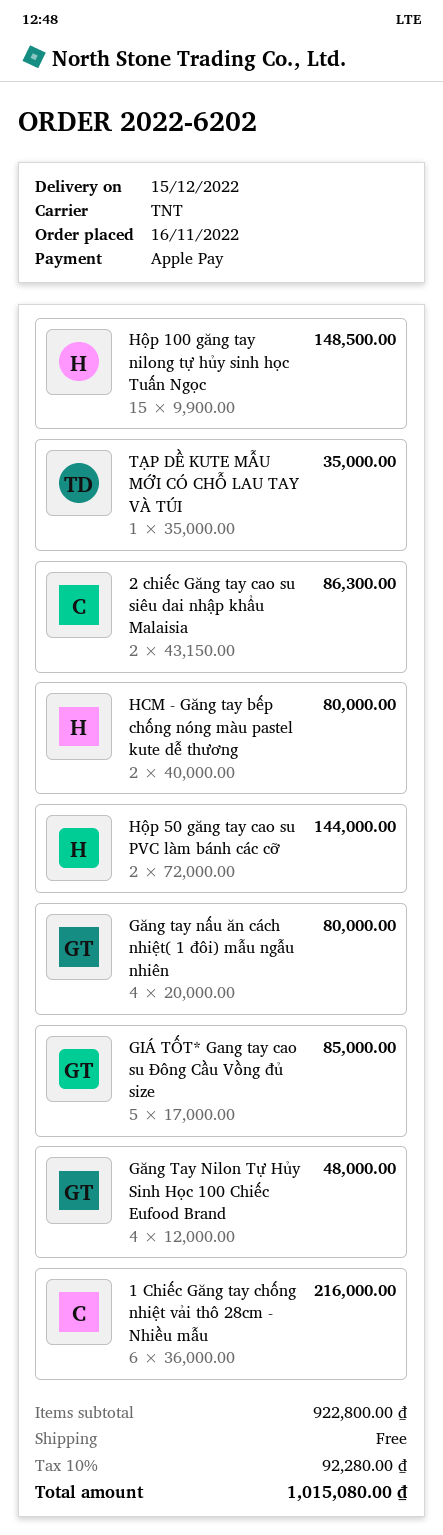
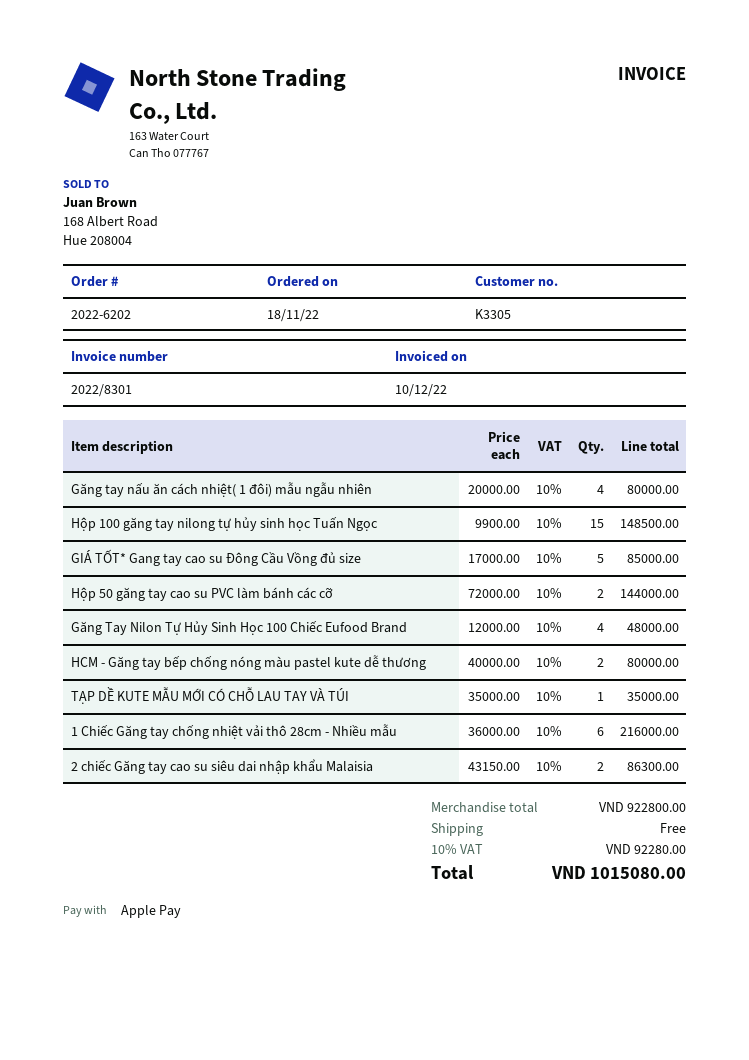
order date: 2022-11-16 -> 2022-11-18

